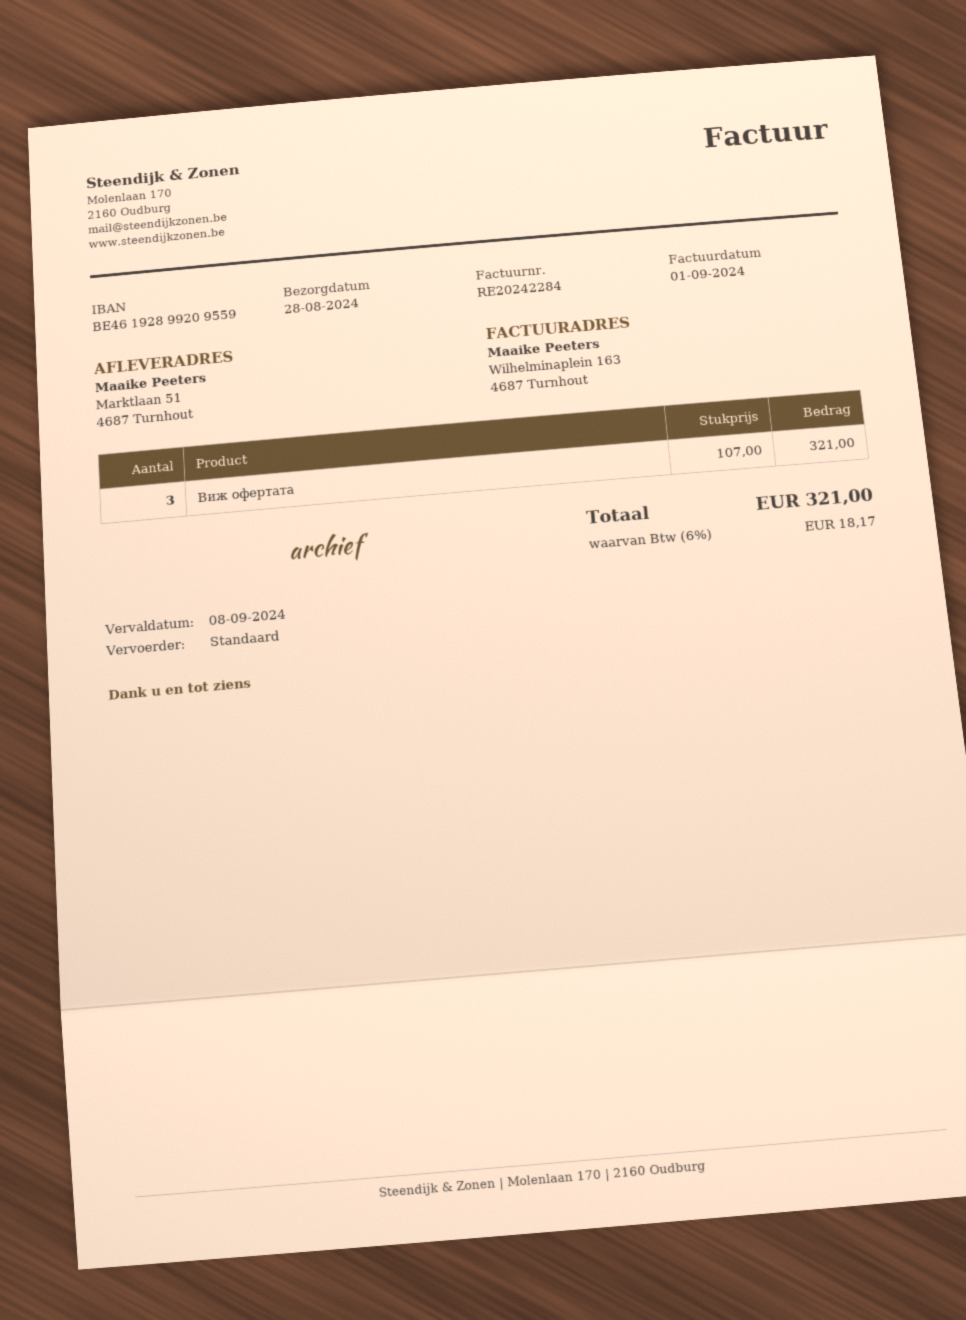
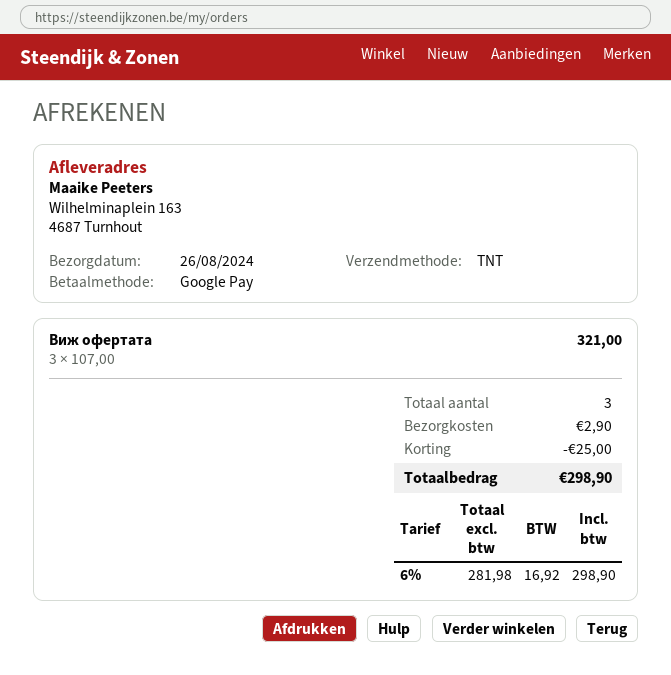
delivery date: 2024-08-28 -> 2024-08-26
shipping method: standard -> TNT
ship to: Marktlaan 51, 4687 Turnhout -> Wilhelminaplein 163, 4687 Turnhout
discount: none -> 25.00
shipping: none -> 2.90
tax: 6% = 18.17 -> 6% = 16.92
total: 321.00 -> 298.90

